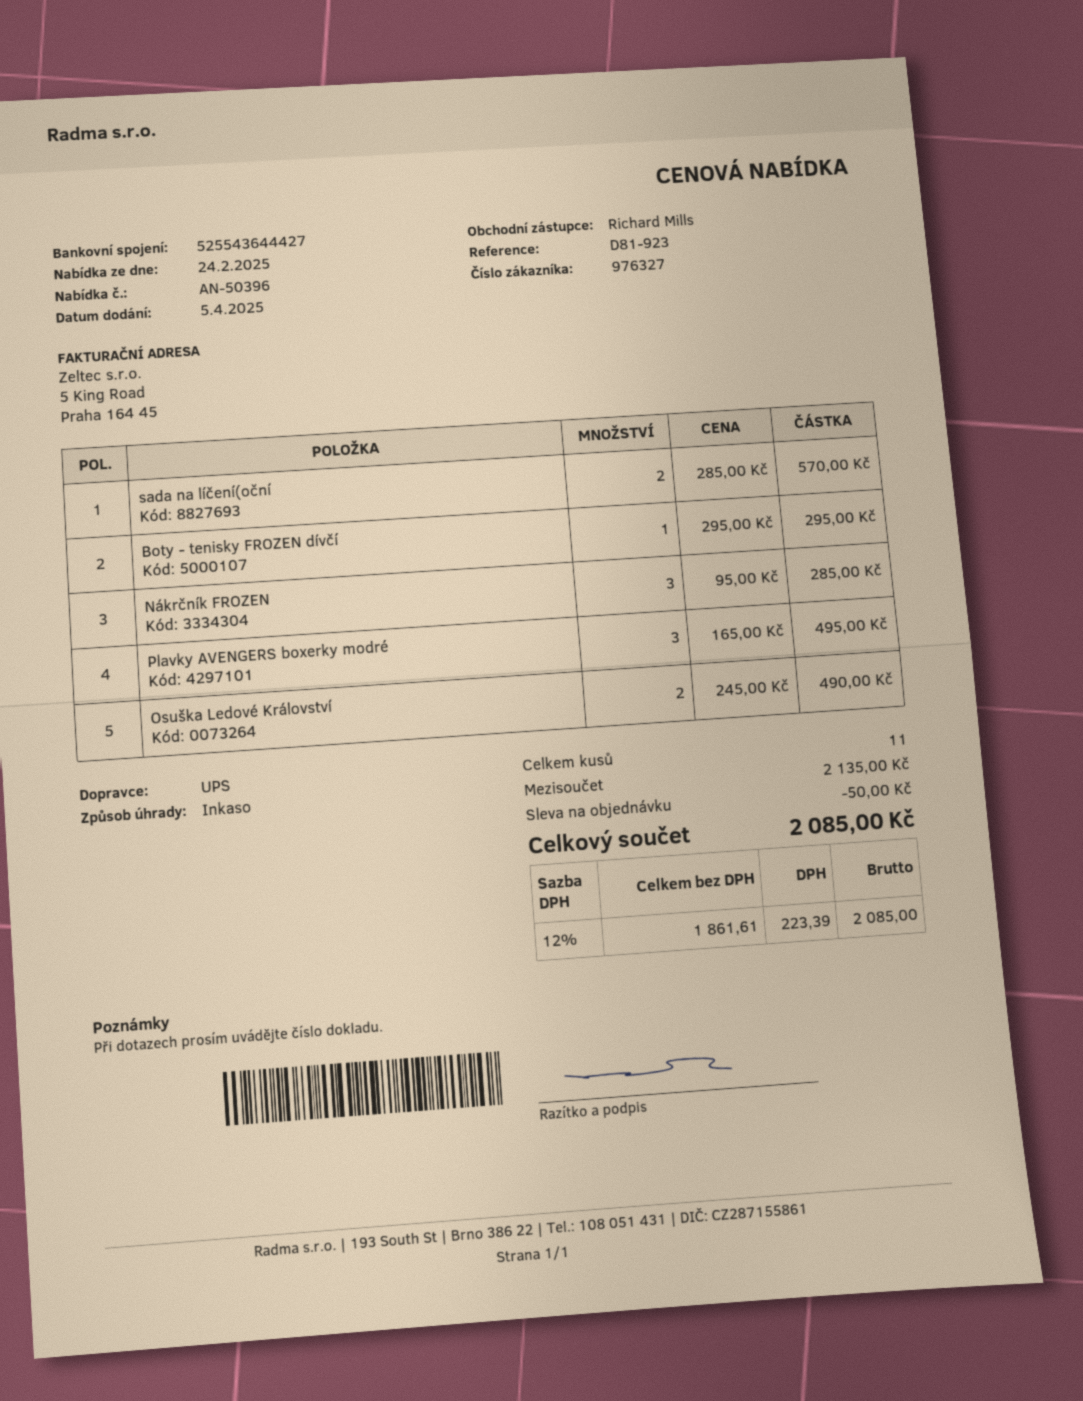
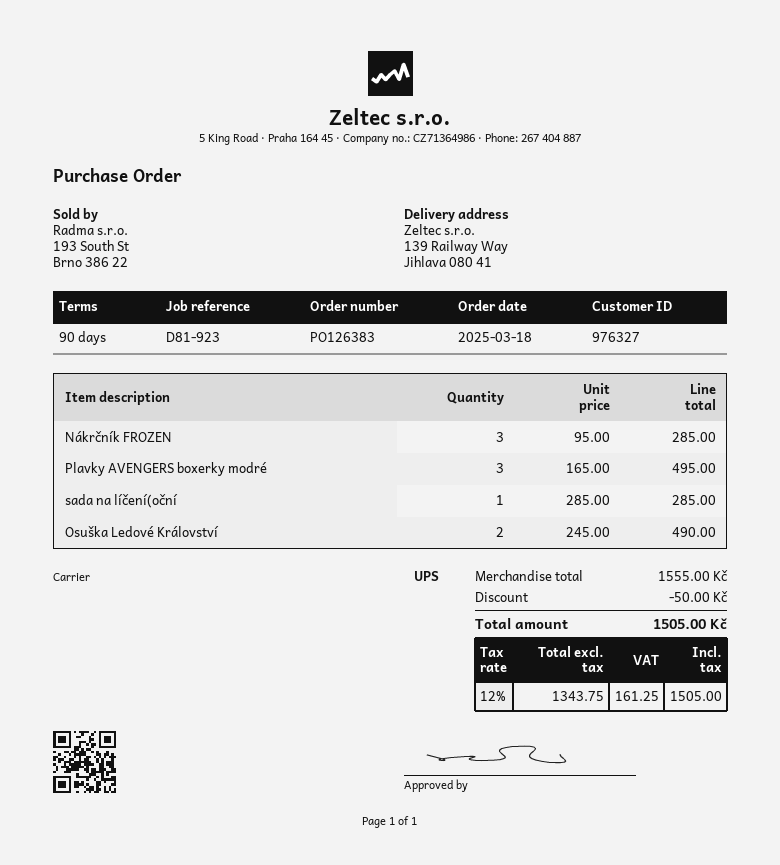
sada na líčení(oční: 2 x 285.00 = 570.00 -> 1 x 285.00 = 285.00
Boty - tenisky FROZEN dívčí: 1 x 295.00 = 295.00 -> none
subtotal: 2135.00 -> 1555.00
net: 1861.61 -> 1343.75
tax: 12% = 223.39 -> 12% = 161.25
total: 2085.00 -> 1505.00

